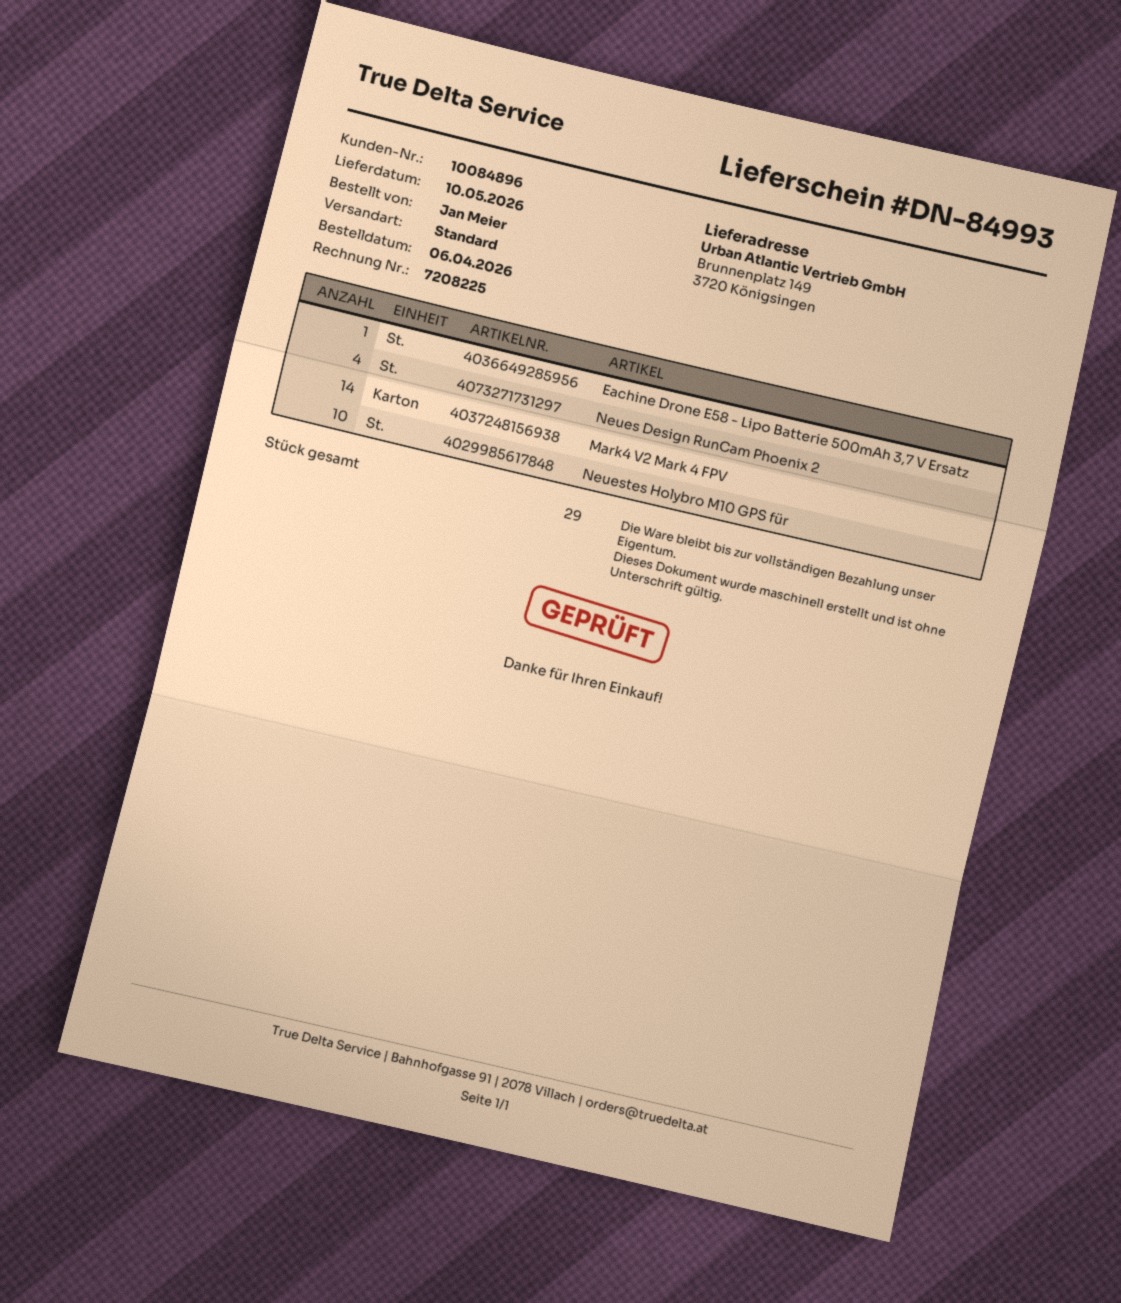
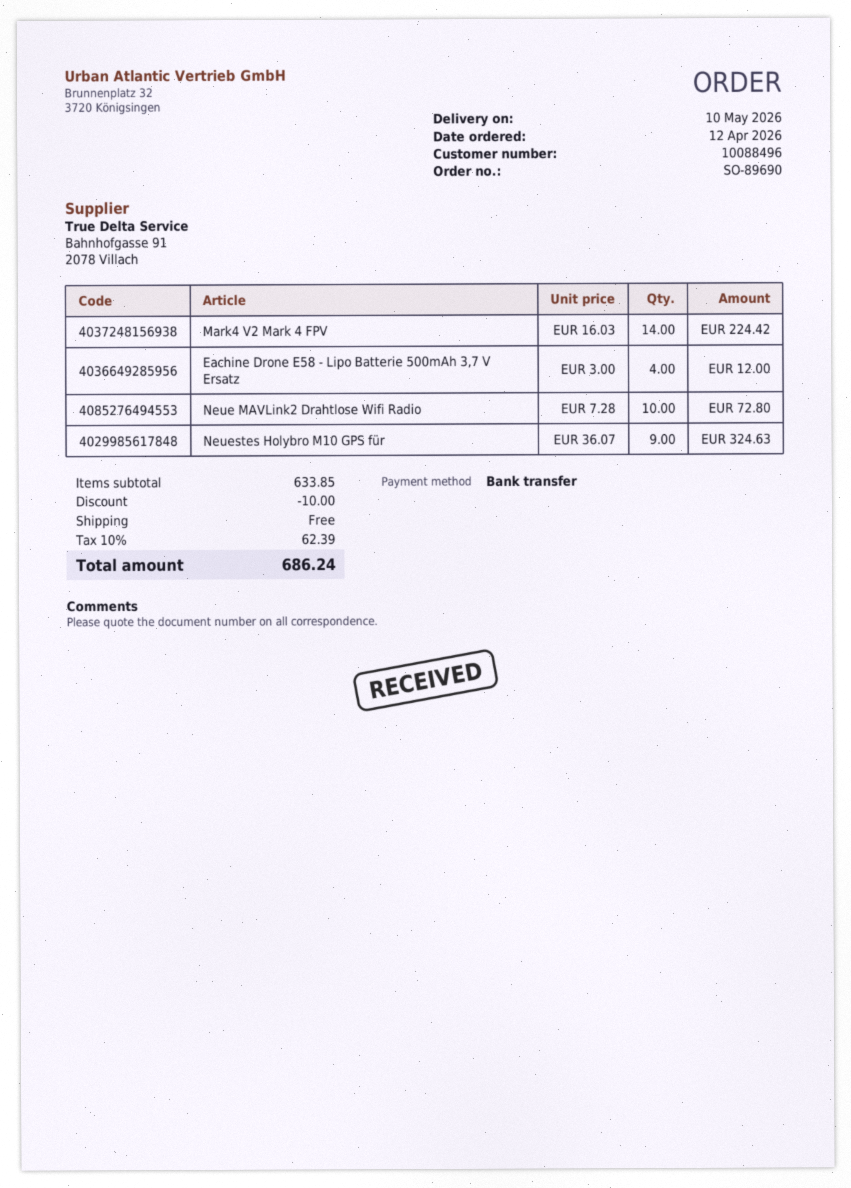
order date: 2026-04-06 -> 2026-04-12
customer number: 10084896 -> 10088496
Eachine Drone E58 - Lipo Batterie 500mAh 3,7 V Ersatz: 1 -> 4
Neues Design RunCam Phoenix 2: 4 -> none
Neuestes Holybro M10 GPS für: 10 -> 9
Neue MAVLink2 Drahtlose Wifi Radio: none -> 10

